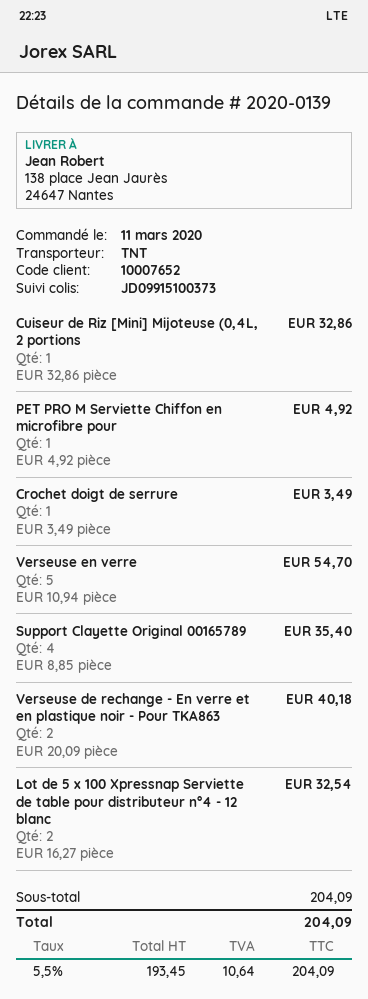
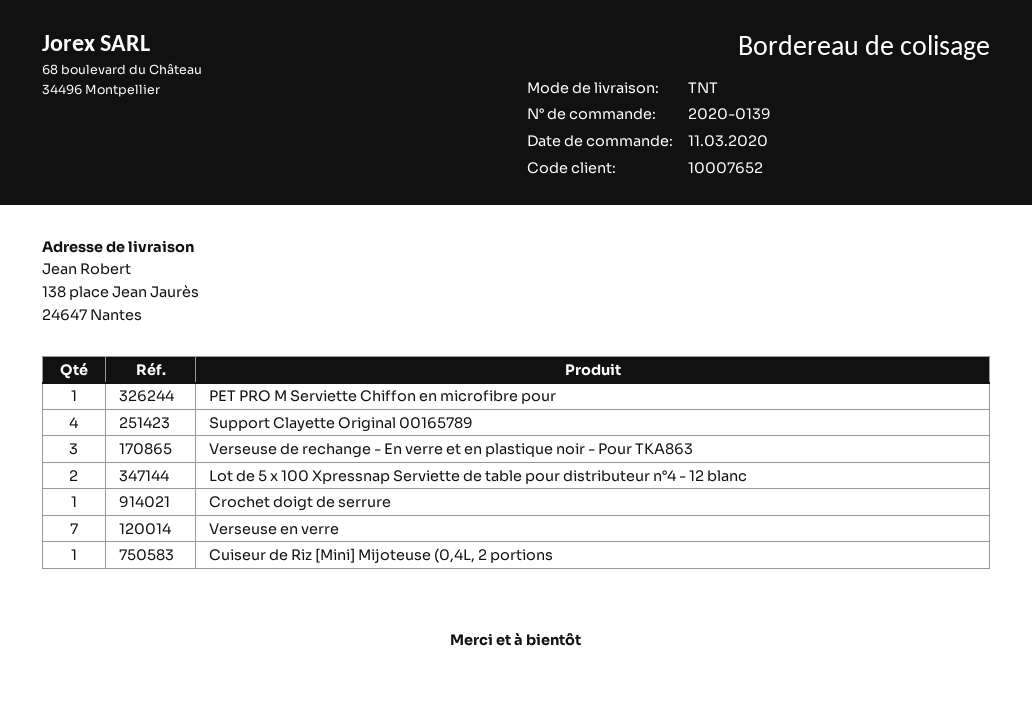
Verseuse en verre: 5 -> 7
Verseuse de rechange - En verre et en plastique noir - Pour TKA863: 2 -> 3

